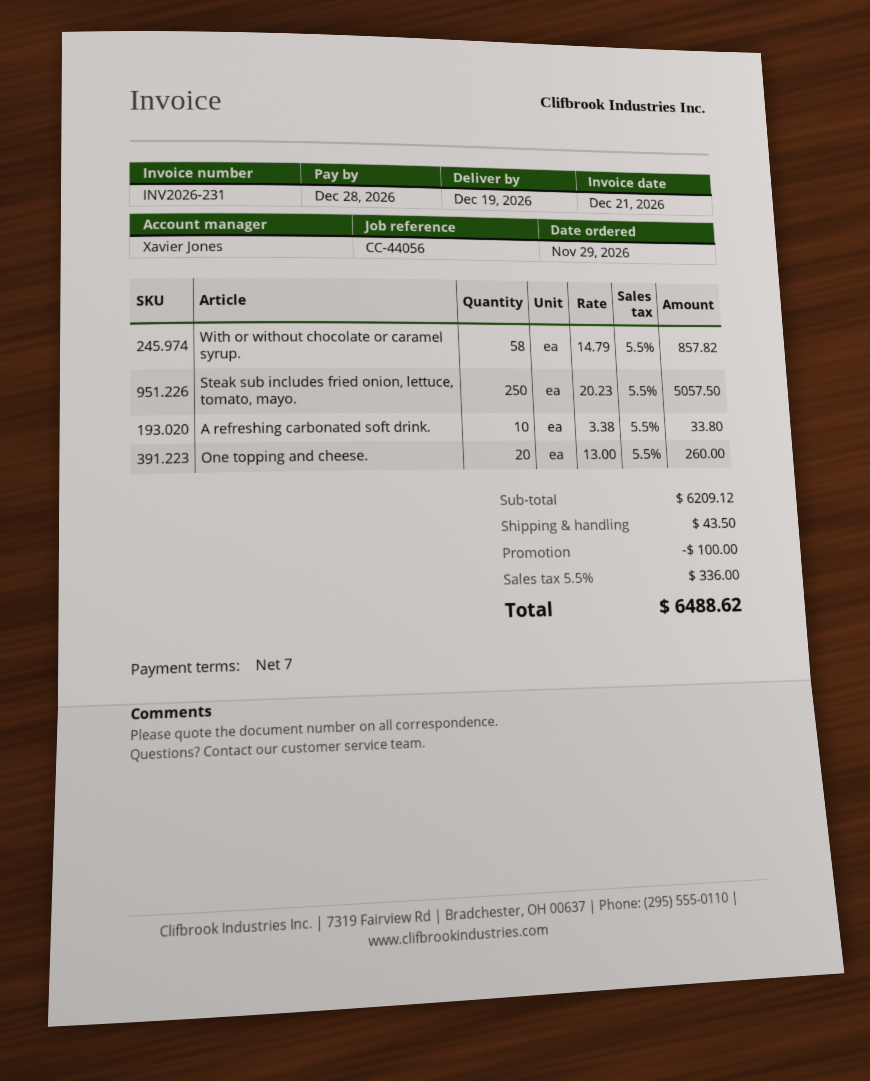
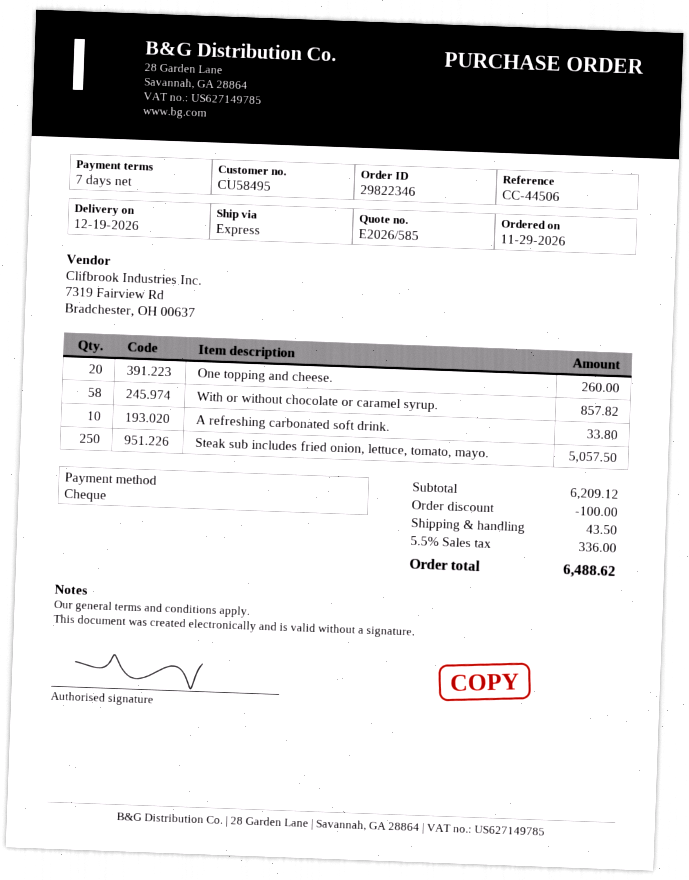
reference: CC-44056 -> CC-44506

